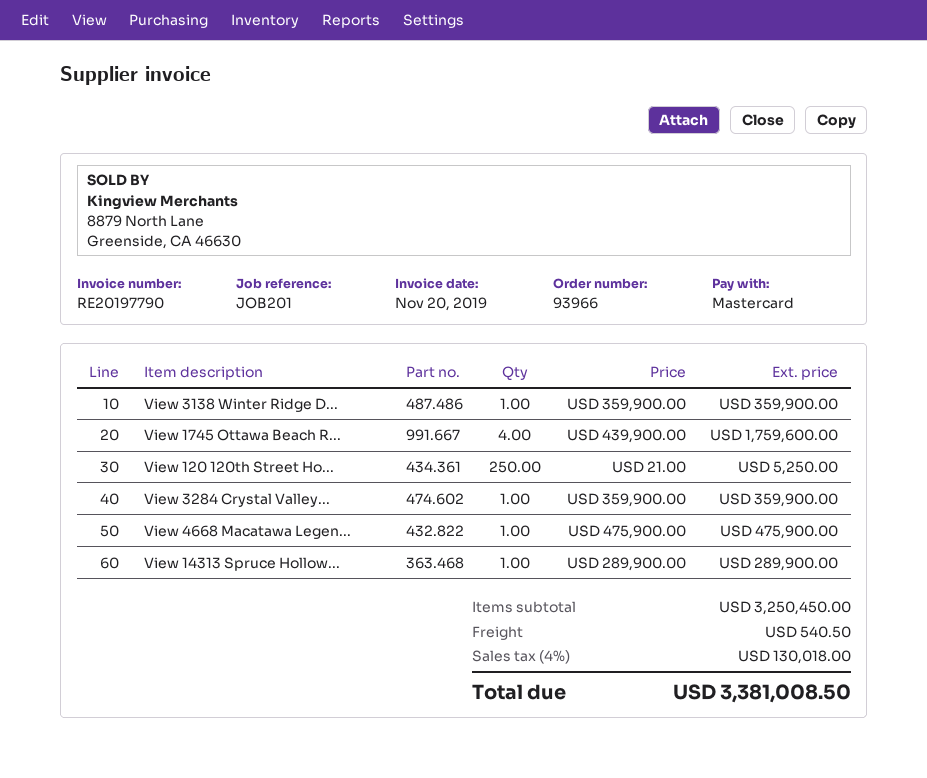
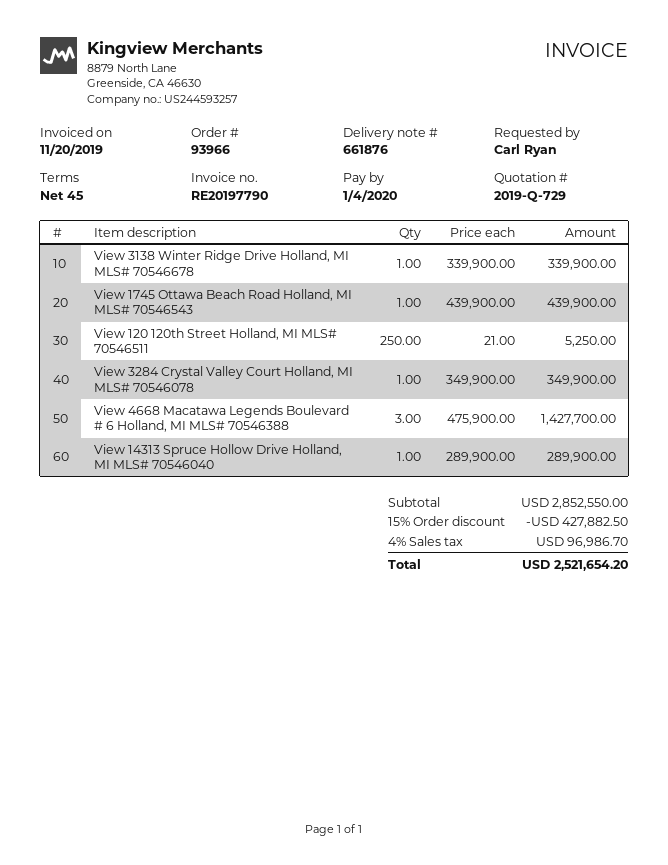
View 3138 Winter Ridge D...: 1 x 359900.00 = 359900.00 -> 1 x 339900.00 = 339900.00
View 1745 Ottawa Beach R...: 4 x 439900.00 = 1759600.00 -> 1 x 439900.00 = 439900.00
View 3284 Crystal Valley...: 1 x 359900.00 = 359900.00 -> 1 x 349900.00 = 349900.00
View 4668 Macatawa Legen...: 1 x 475900.00 = 475900.00 -> 3 x 475900.00 = 1427700.00
subtotal: 3250450.00 -> 2852550.00
discount: none -> 15% = 427882.50
shipping: 540.50 -> none
tax: 4% = 130018.00 -> 4% = 96986.70
total: 3381008.50 -> 2521654.20

